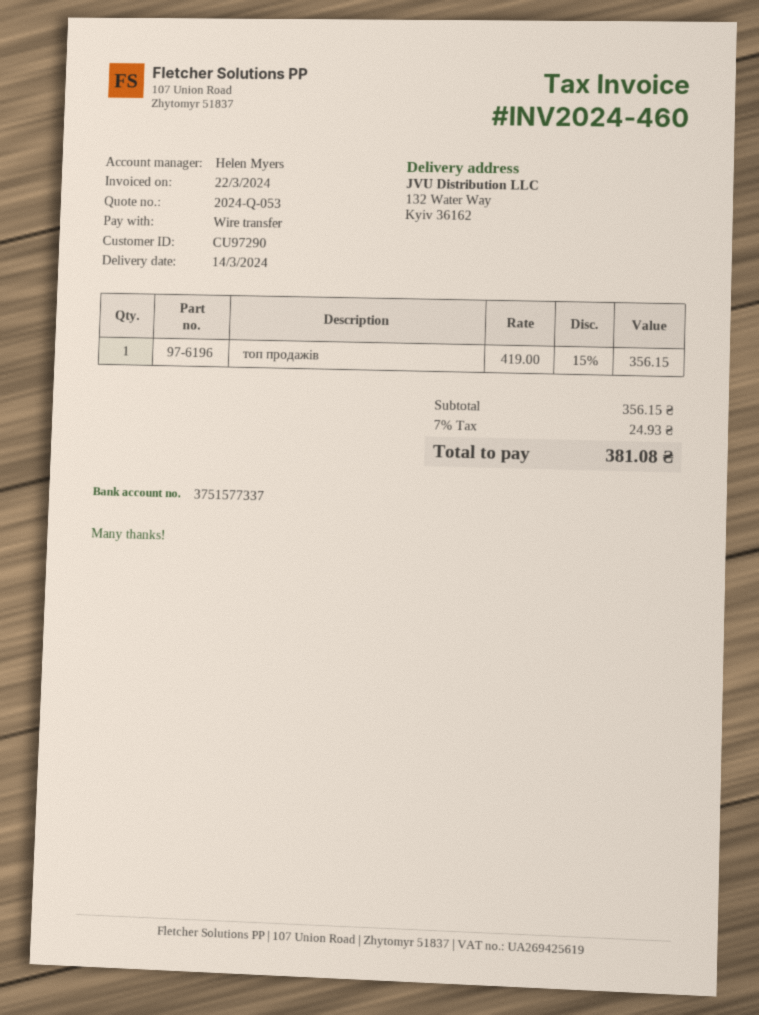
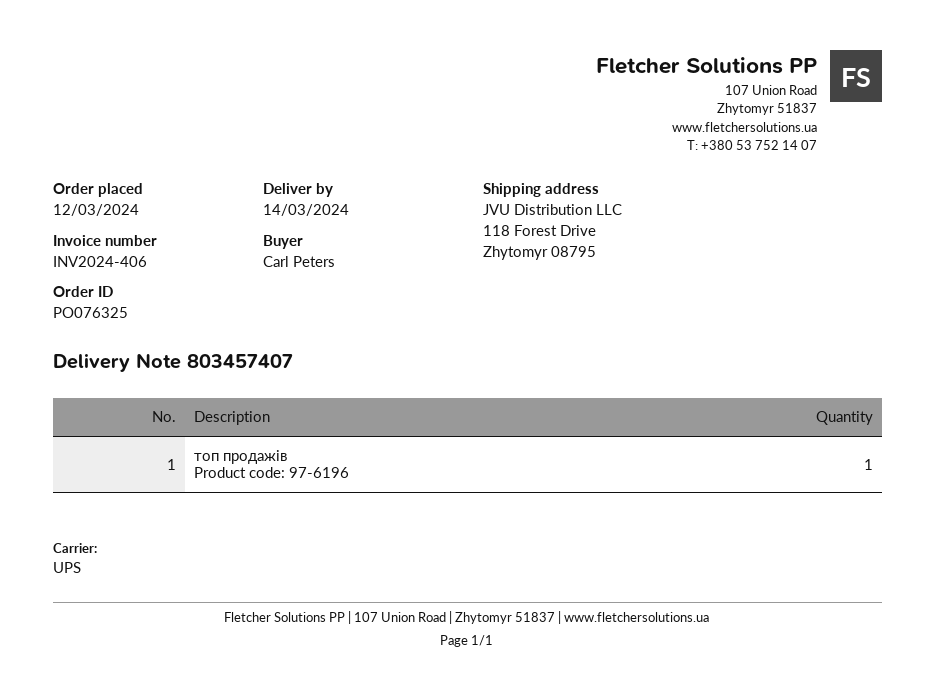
invoice number: INV2024-460 -> INV2024-406
ship to: 132 Water Way, Kyiv 36162 -> 118 Forest Drive, Zhytomyr 08795

